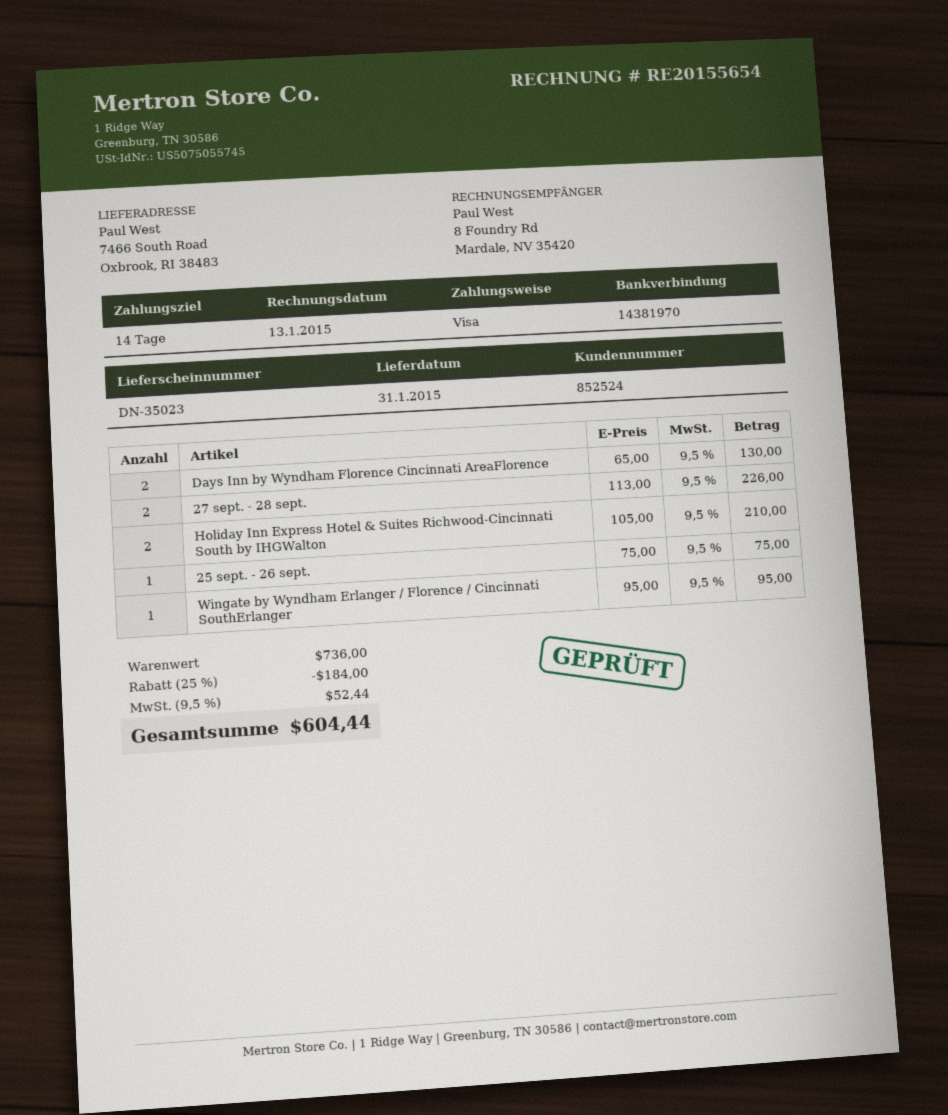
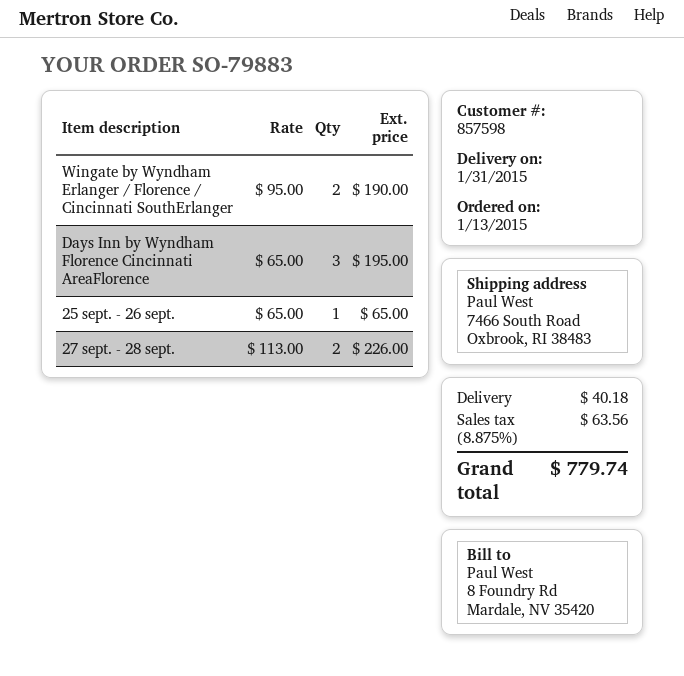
customer number: 852524 -> 857598
Days Inn by Wyndham Florence Cincinnati AreaFlorence: 2 x 65.00 = 130.00 -> 3 x 65.00 = 195.00
Holiday Inn Express Hotel & Suites Richwood-Cincinnati South by IHGWalton: 2 x 105.00 = 210.00 -> none
25 sept. - 26 sept.: 1 x 75.00 = 75.00 -> 1 x 65.00 = 65.00
Wingate by Wyndham Erlanger / Florence / Cincinnati SouthErlanger: 1 x 95.00 = 95.00 -> 2 x 95.00 = 190.00
discount: 25% = 184.00 -> none
shipping: none -> 40.18
tax: 9.5% = 52.44 -> 8.875% = 63.56
total: 604.44 -> 779.74

